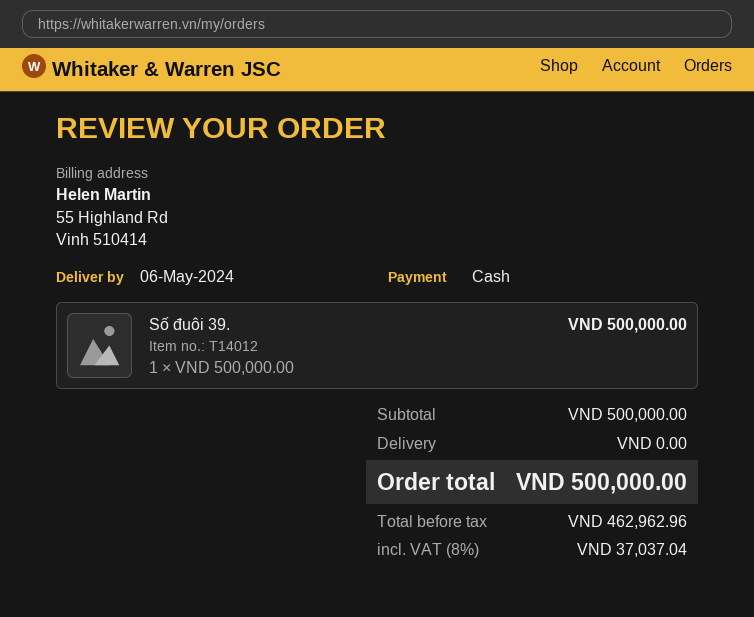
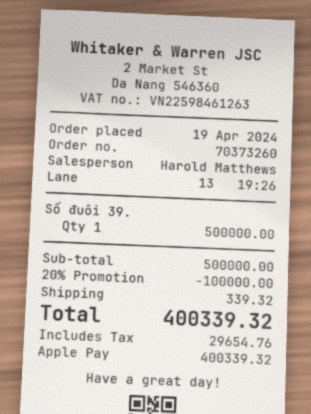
payment method: cash -> Apple Pay
discount: none -> 20% = 100000.00
shipping: 0.00 -> 339.32
tax: 37037.04 -> 29654.76
total: 500000.00 -> 400339.32

